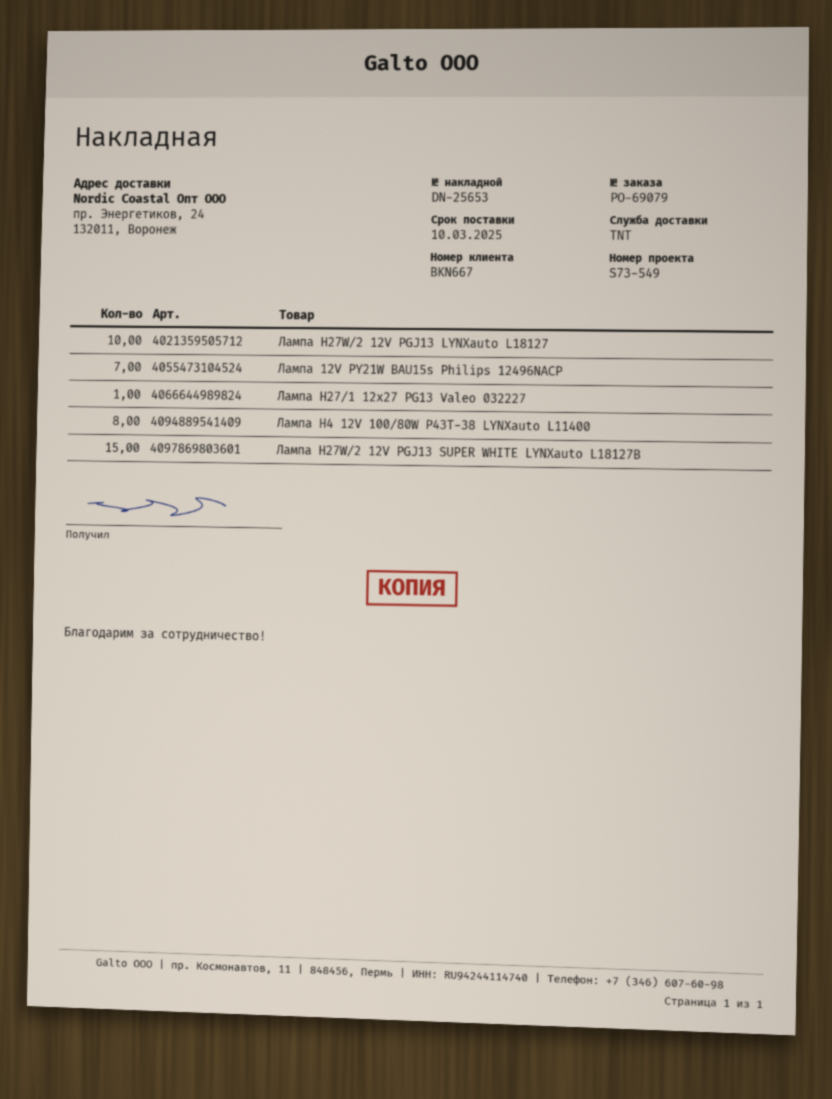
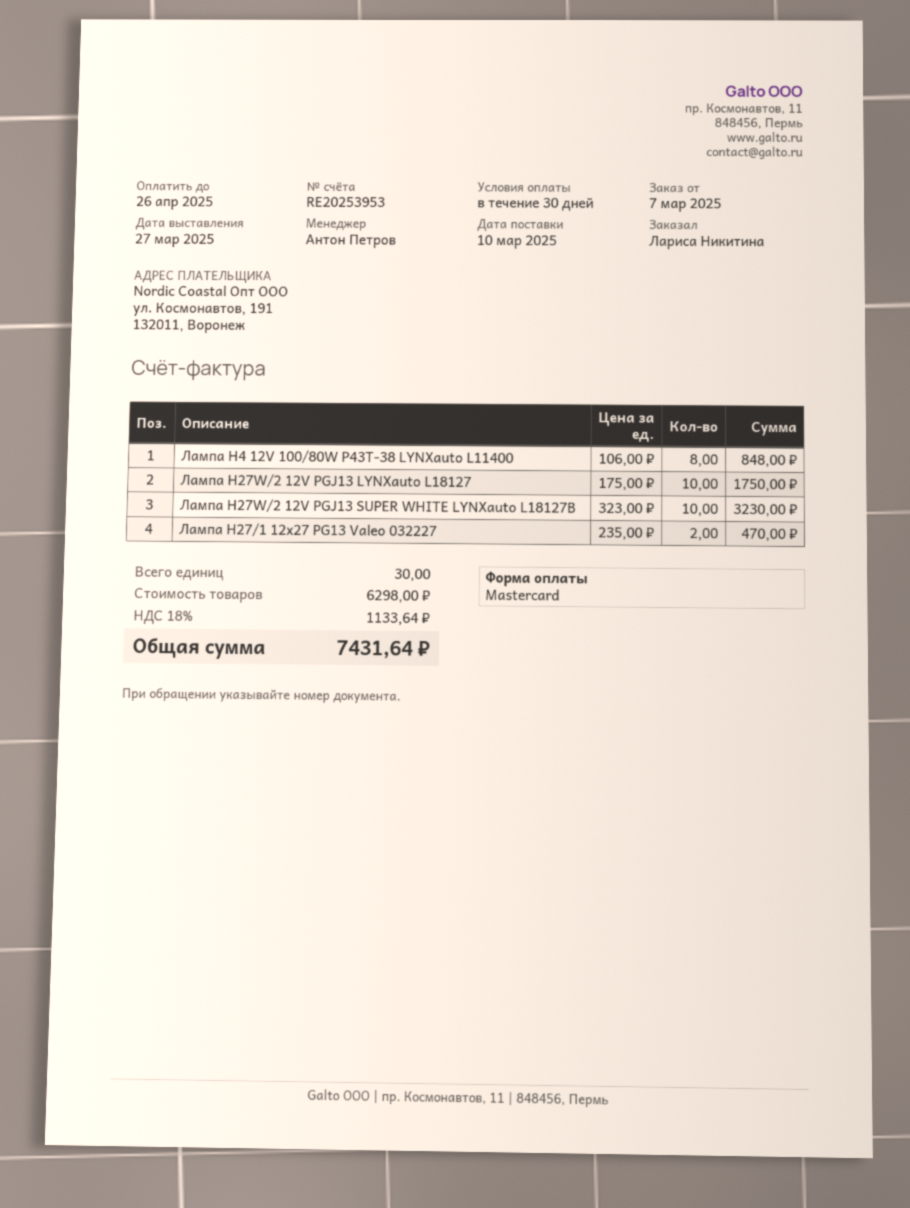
Лампа 12V PY21W BAU15s Philips 12496NACP: 7 -> none
Лампа H27/1 12х27 PG13 Valeo 032227: 1 -> 2
Лампа H27W/2 12V PGJ13 SUPER WHITE LYNXauto L18127B: 15 -> 10

